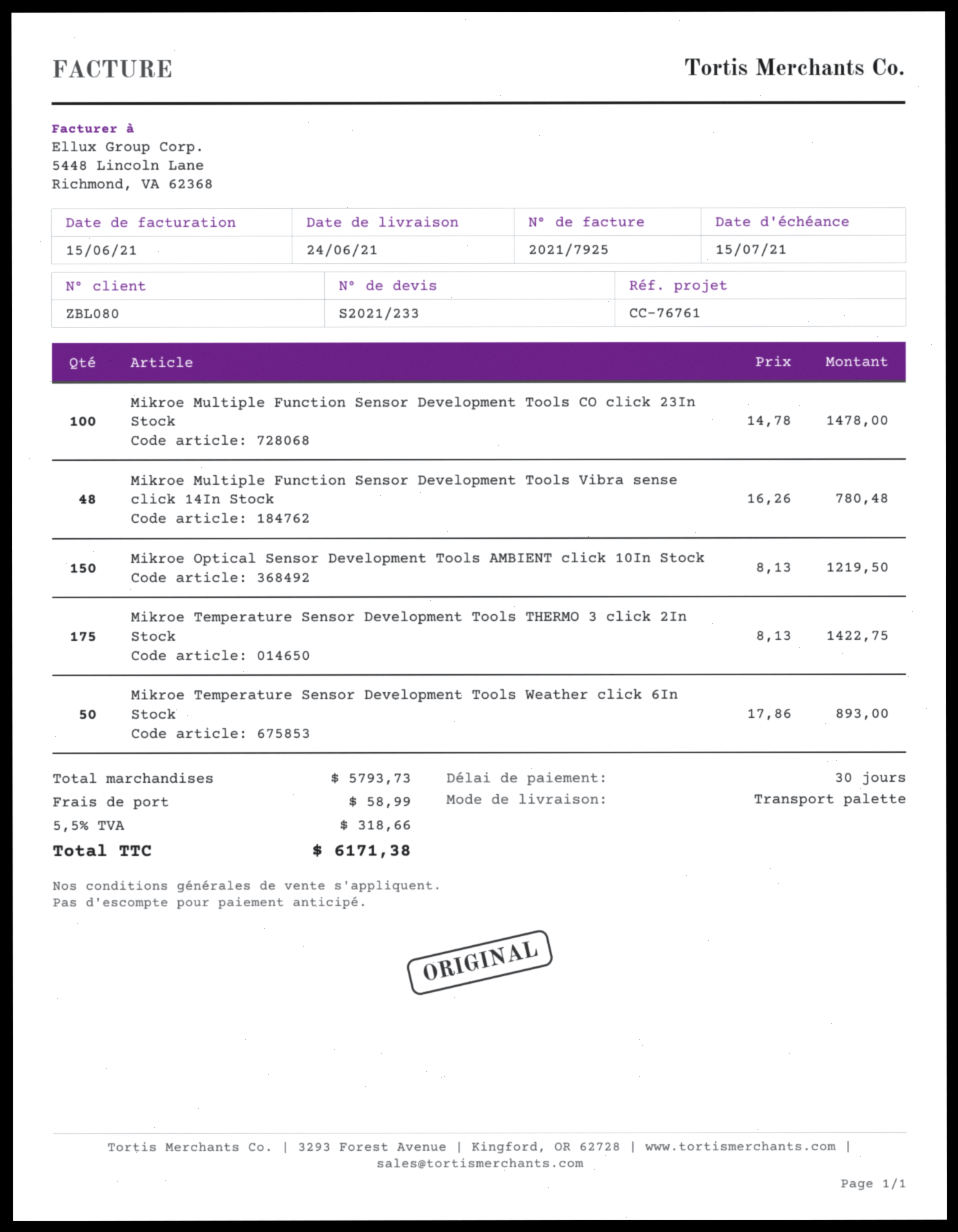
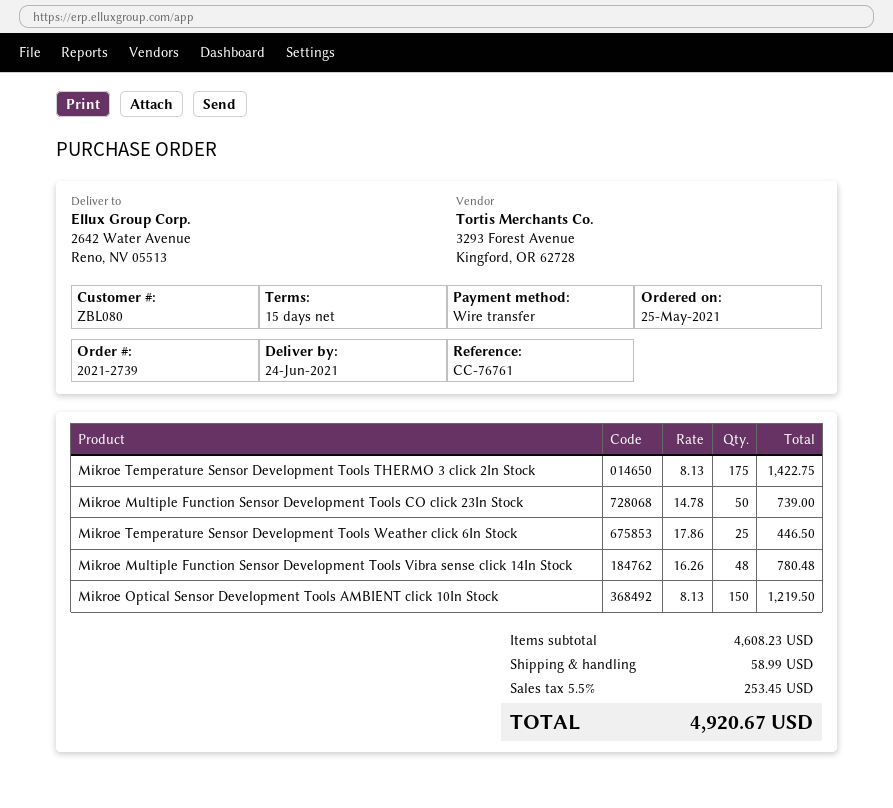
payment terms: 30 days -> 15 days
Mikroe Multiple Function Sensor Development Tools CO click 23In Stock: 100 x 14.78 = 1478.00 -> 50 x 14.78 = 739.00
Mikroe Temperature Sensor Development Tools Weather click 6In Stock: 50 x 17.86 = 893.00 -> 25 x 17.86 = 446.50
subtotal: 5793.73 -> 4608.23
tax: 5.5% = 318.66 -> 5.5% = 253.45
total: 6171.38 -> 4920.67

